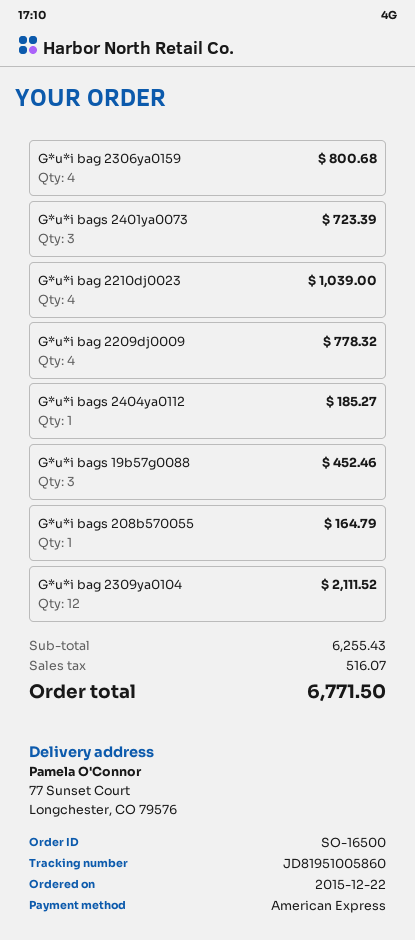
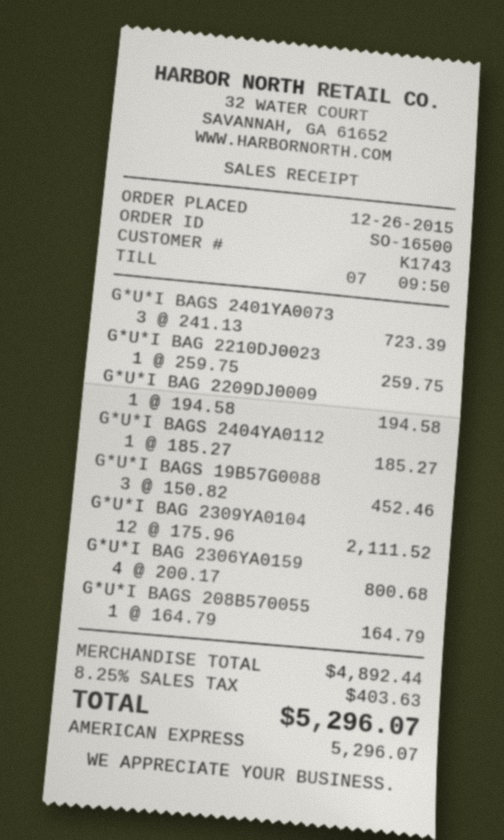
order date: 2015-12-22 -> 2015-12-26
G*u*i bag 2210dj0023: 4 for 1039.00 -> 1 for 259.75
G*u*i bag 2209dj0009: 4 for 778.32 -> 1 for 194.58
subtotal: 6255.43 -> 4892.44
tax: 516.07 -> 403.63
total: 6771.50 -> 5296.07

